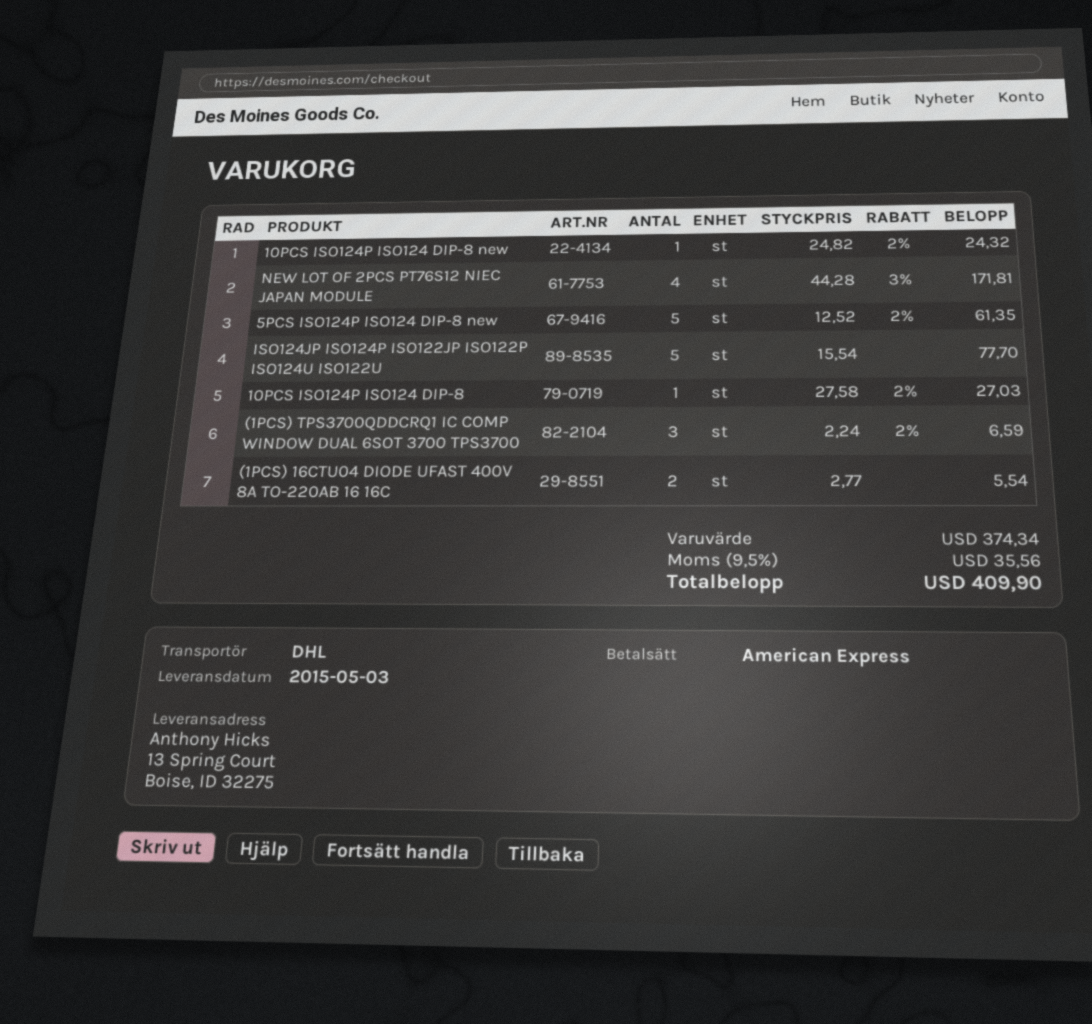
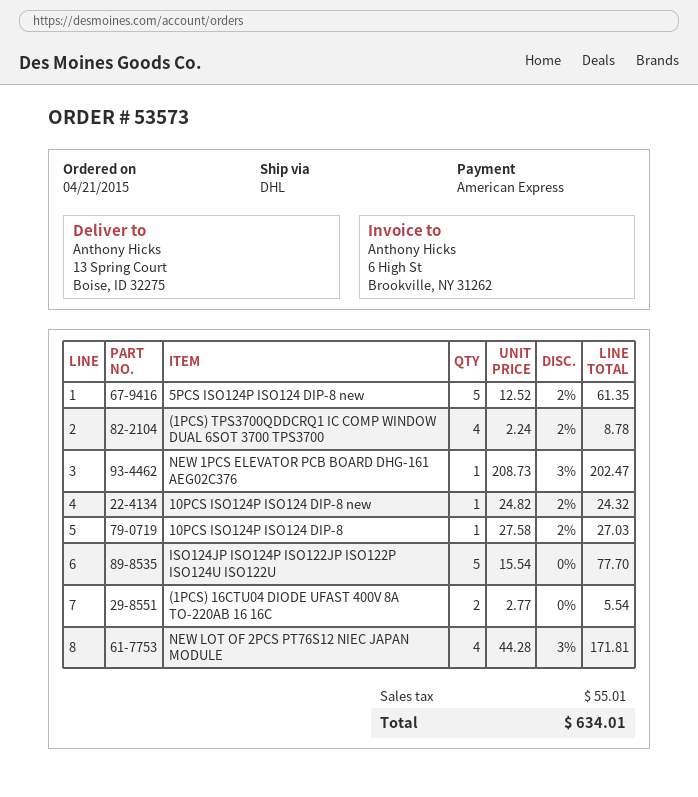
(1PCS) TPS3700QDDCRQ1 IC COMP WINDOW DUAL 6SOT 3700 TPS3700: 3 x 2.24 - 2% = 6.59 -> 4 x 2.24 - 2% = 8.78
NEW 1PCS ELEVATOR PCB BOARD DHG-161 AEG02C376: none -> 1 x 208.73 - 3% = 202.47
tax: 35.56 -> 55.01
total: 409.90 -> 634.01

